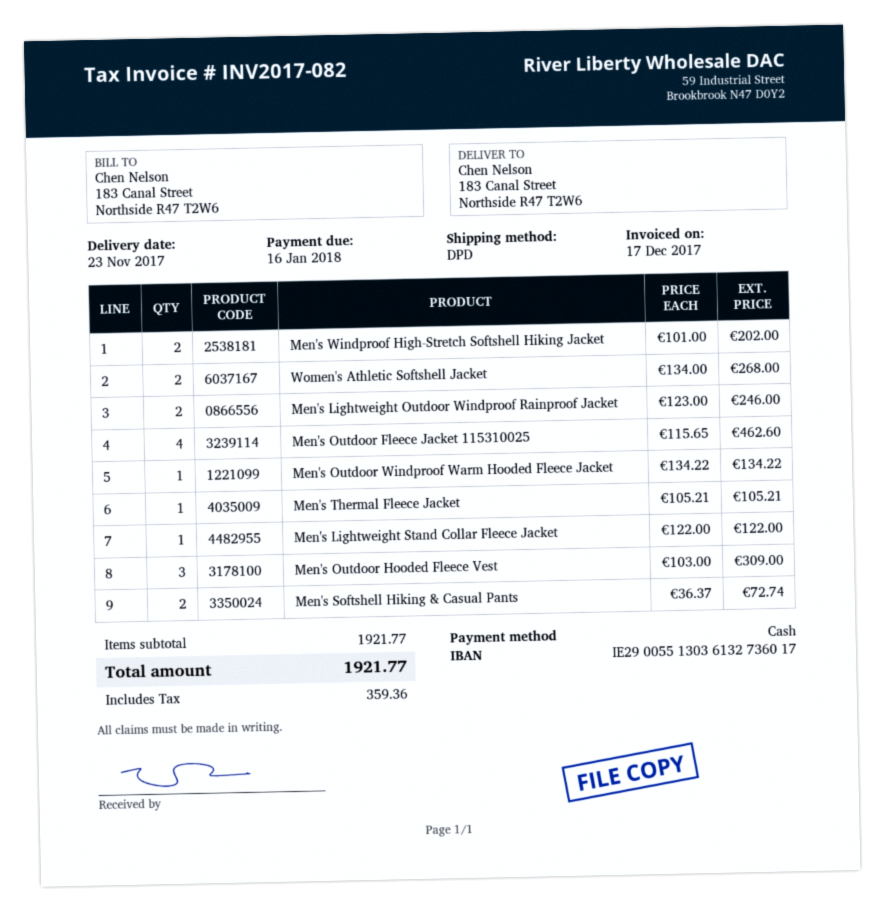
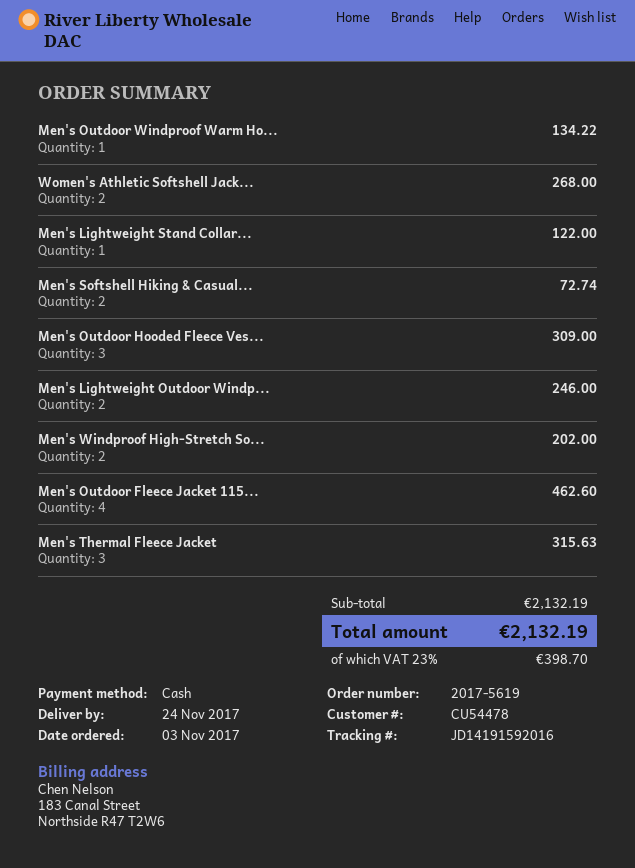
delivery date: 2017-11-23 -> 2017-11-24
Men's Thermal Fleece Jacket: 1 for 105.21 -> 3 for 315.63
subtotal: 1921.77 -> 2132.19
tax: 359.36 -> 398.70
total: 1921.77 -> 2132.19

